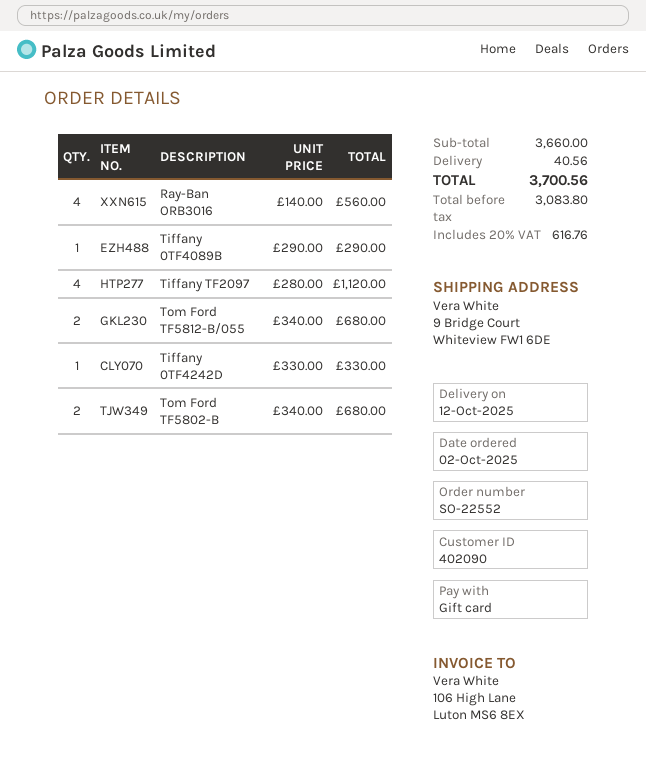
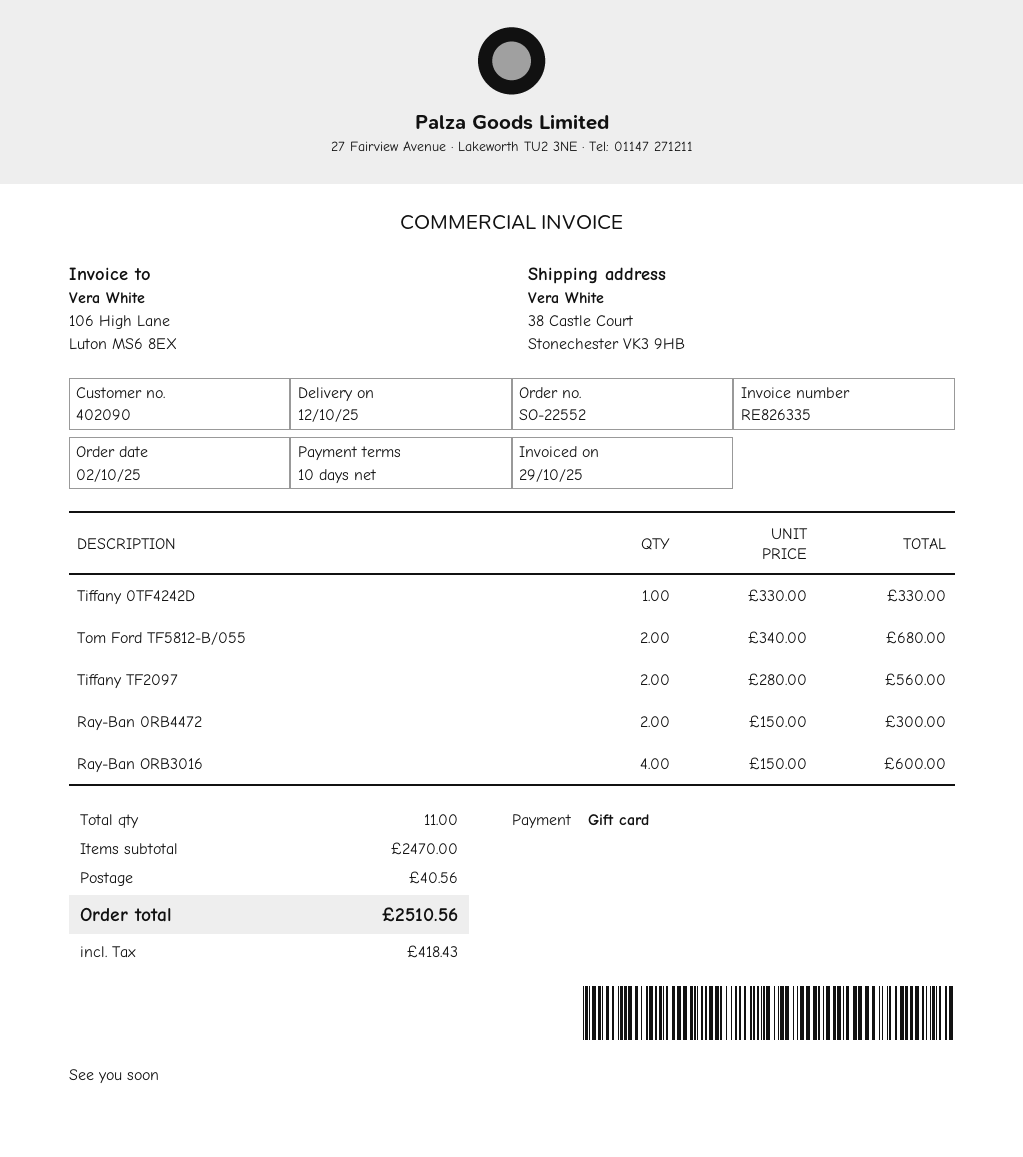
ship to: 9 Bridge Court, Whiteview FW1 6DE -> 38 Castle Court, Stonechester VK3 9HB
Ray-Ban ORB3016: 4 x 140.00 = 560.00 -> 4 x 150.00 = 600.00
Tiffany 0TF4089B: 1 x 290.00 = 290.00 -> none
Tiffany TF2097: 4 x 280.00 = 1120.00 -> 2 x 280.00 = 560.00
Tom Ford TF5802-B: 2 x 340.00 = 680.00 -> none
Ray-Ban 0RB4472: none -> 2 x 150.00 = 300.00
subtotal: 3660.00 -> 2470.00
tax: 616.76 -> 418.43
total: 3700.56 -> 2510.56

